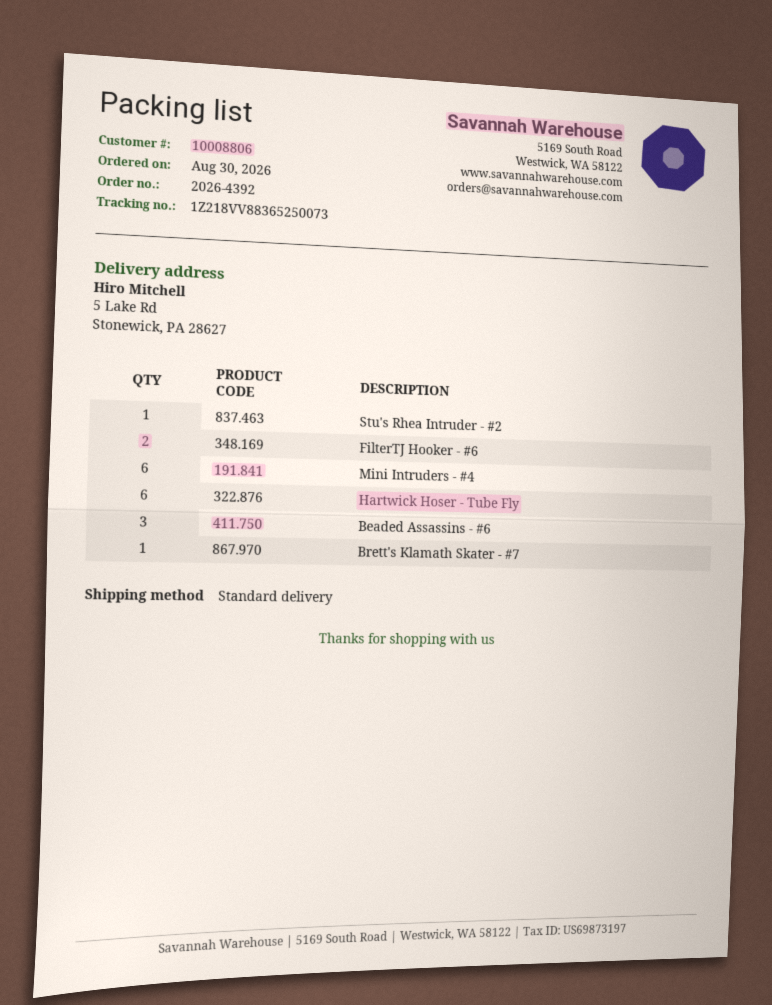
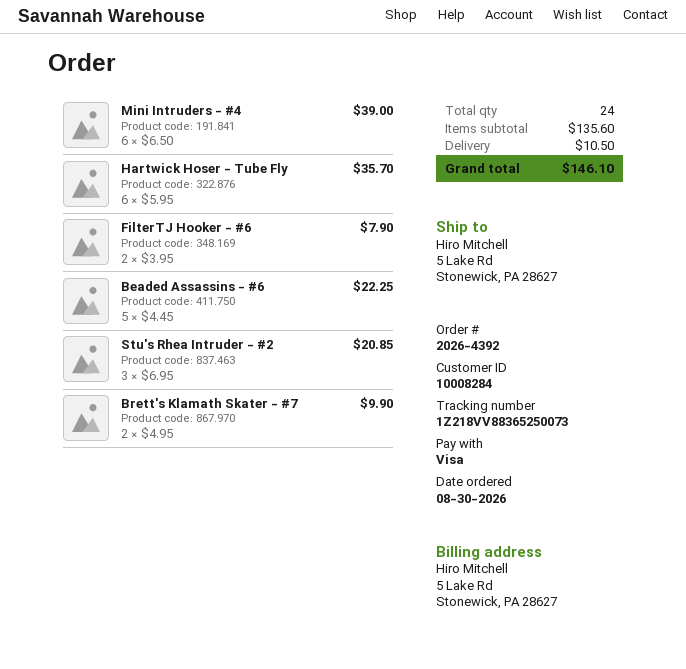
customer number: 10008806 -> 10008284
Stu's Rhea Intruder - #2: 1 -> 3
Beaded Assassins - #6: 3 -> 5
Brett's Klamath Skater - #7: 1 -> 2

